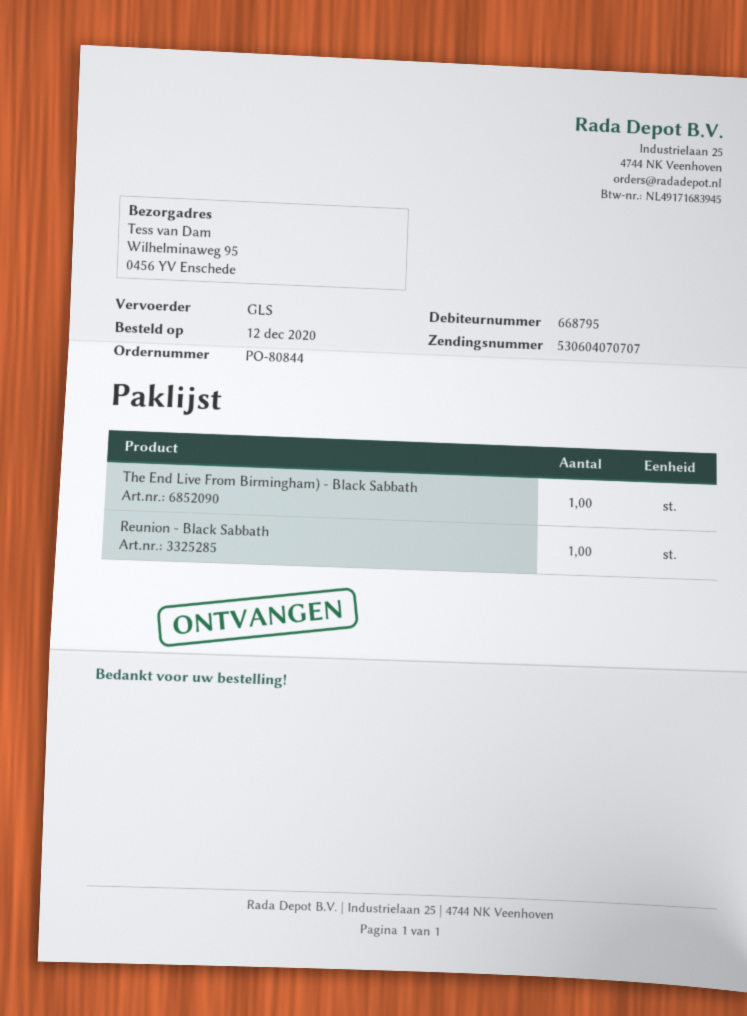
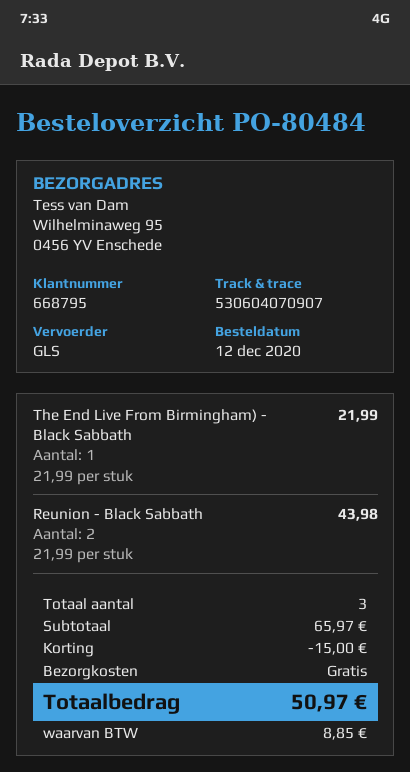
order number: PO-80844 -> PO-80484
tracking number: 530604070707 -> 530604070907
Reunion - Black Sabbath: 1 -> 2

